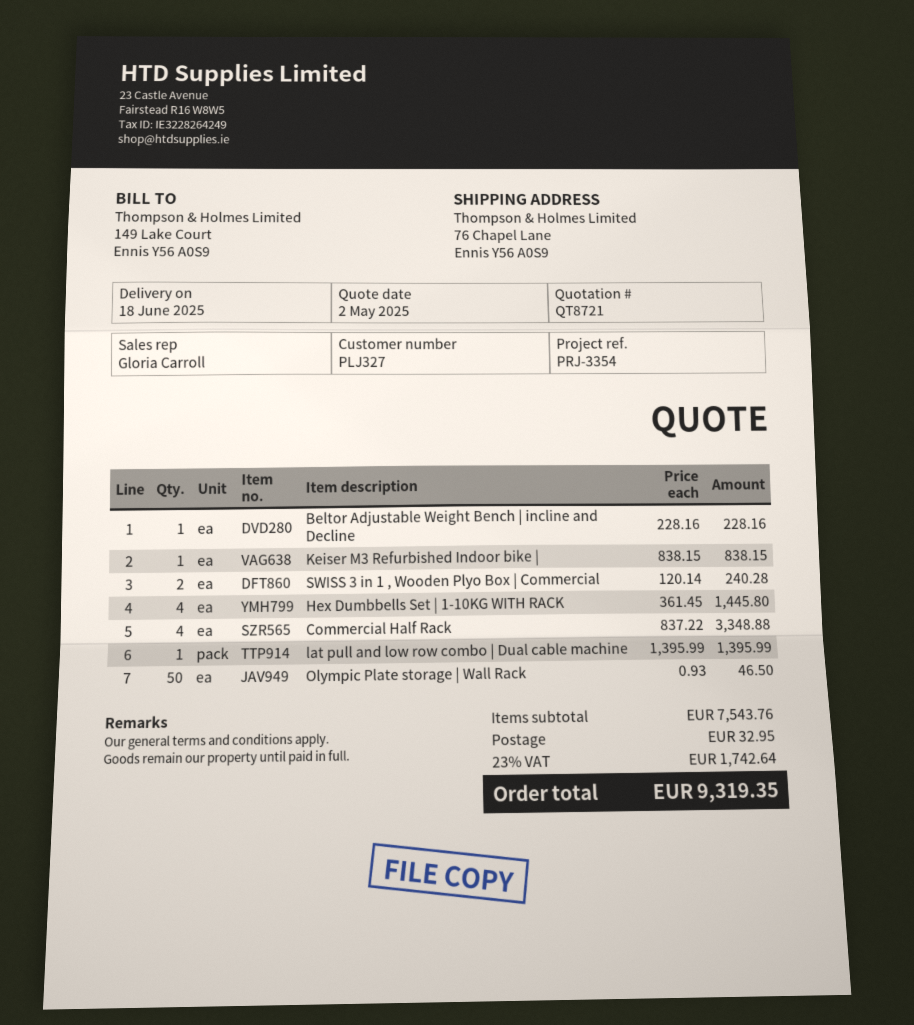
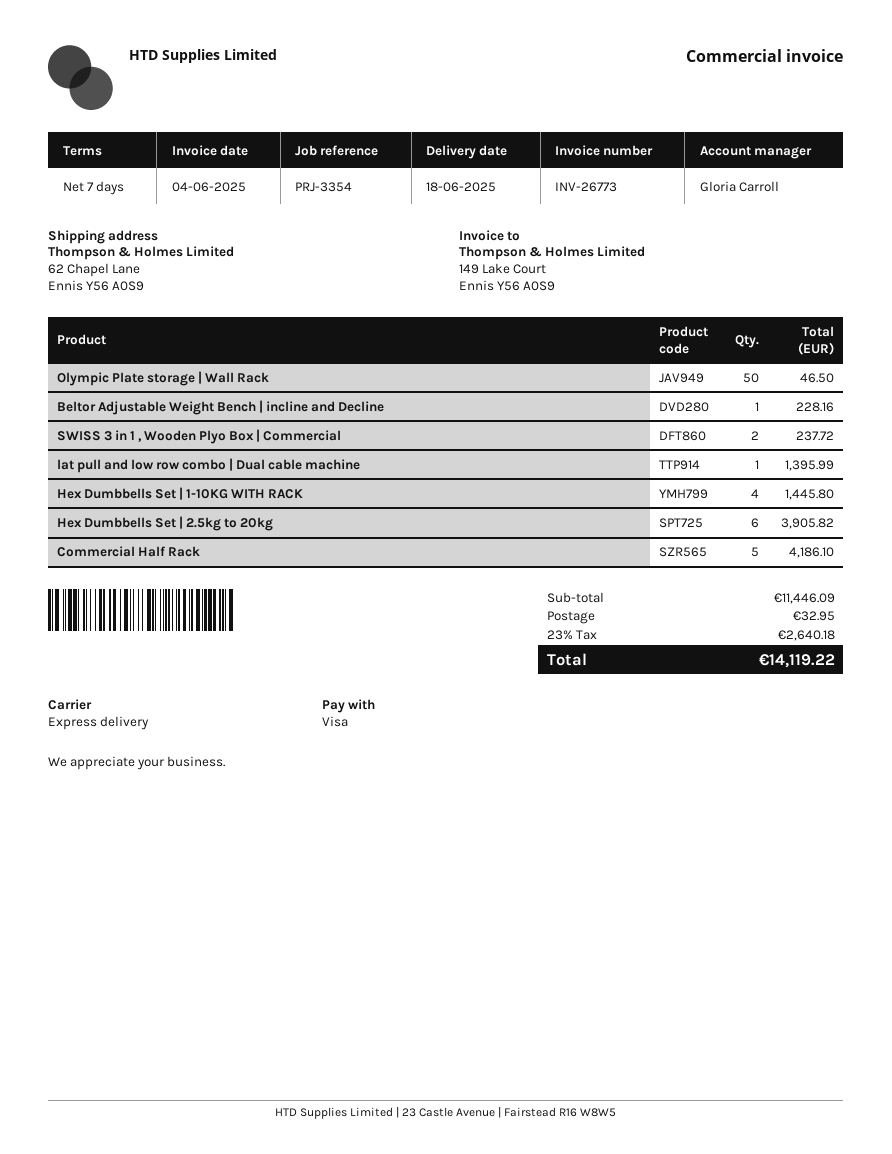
ship to: 76 Chapel Lane, Ennis Y56 A0S9 -> 62 Chapel Lane, Ennis Y56 A0S9
Keiser M3 Refurbished Indoor bike |: 1 for 838.15 -> none
SWISS 3 in 1 , Wooden Plyo Box | Commercial: 2 for 240.28 -> 2 for 237.72
Commercial Half Rack: 4 for 3348.88 -> 5 for 4186.10
Hex Dumbbells Set | 2.5kg to 20kg: none -> 6 for 3905.82
subtotal: 7543.76 -> 11446.09
tax: 23% = 1742.64 -> 23% = 2640.18
total: 9319.35 -> 14119.22

